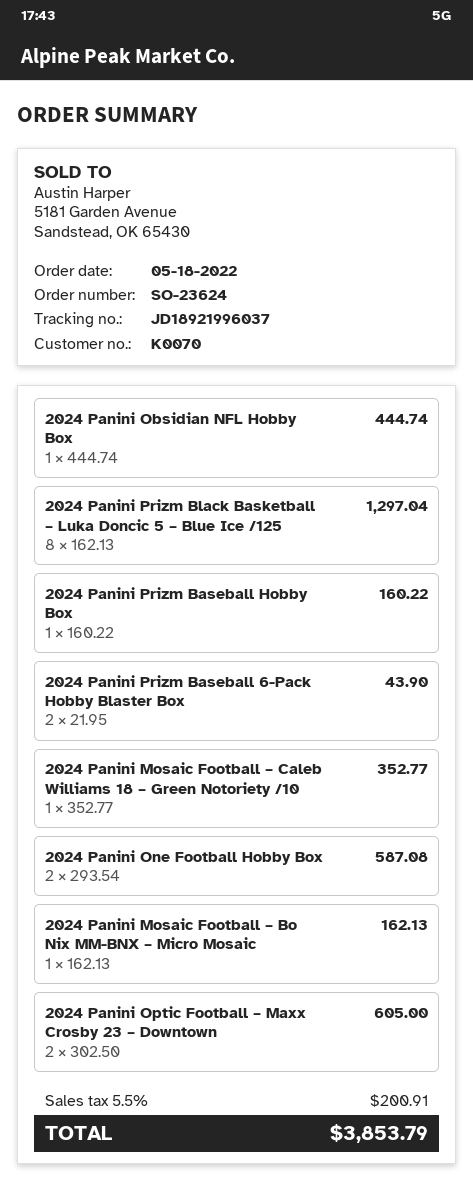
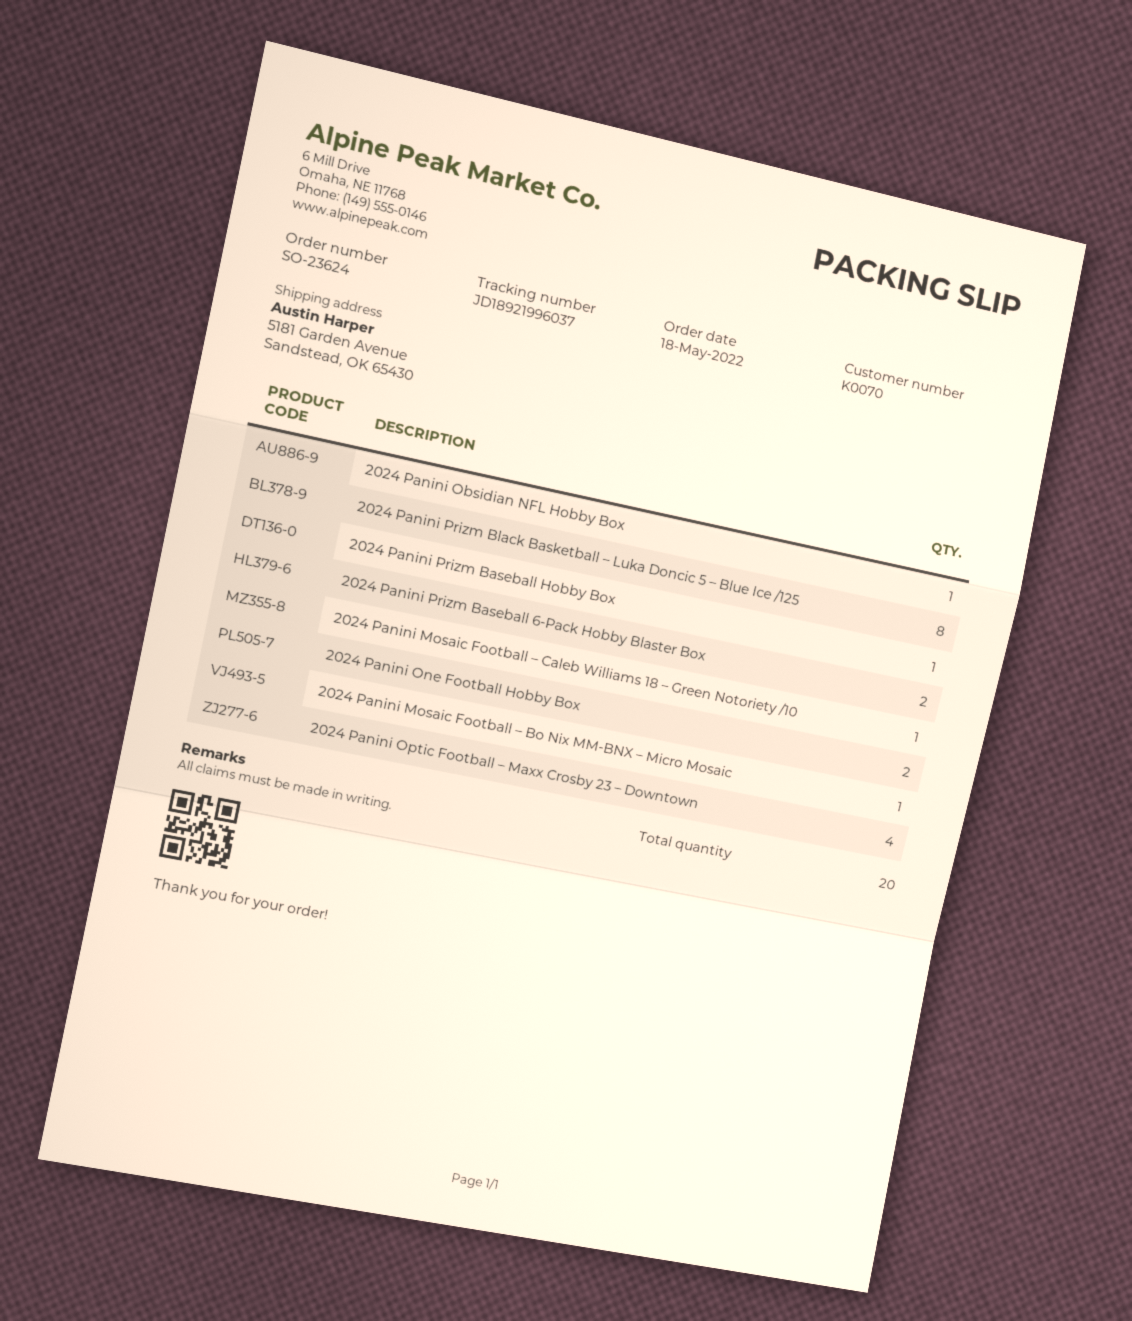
2024 Panini Optic Football – Maxx Crosby 23 – Downtown: 2 -> 4

